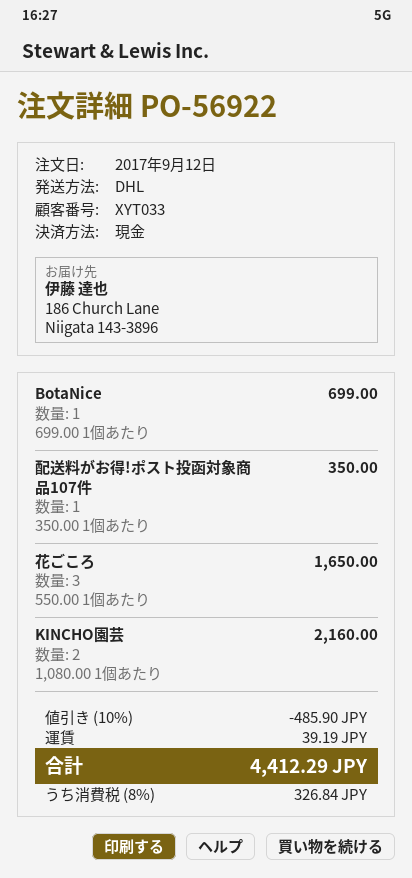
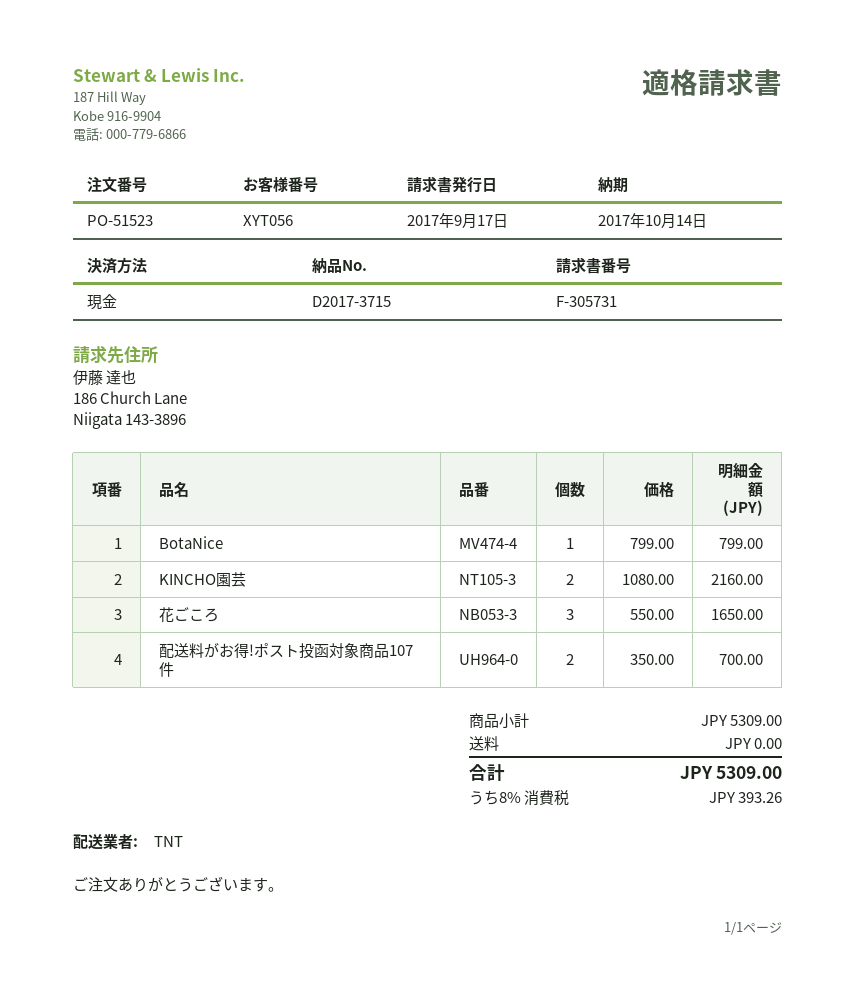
order number: PO-56922 -> PO-51523
customer number: XYT033 -> XYT056
shipping method: DHL -> TNT
BotaNice: 1 x 699.00 = 699.00 -> 1 x 799.00 = 799.00
配送料がお得!ポスト投函対象商品107件: 1 x 350.00 = 350.00 -> 2 x 350.00 = 700.00
discount: 10% = 485.90 -> none
shipping: 39.19 -> 0.00
tax: 8% = 326.84 -> 8% = 393.26
total: 4412.29 -> 5309.00

